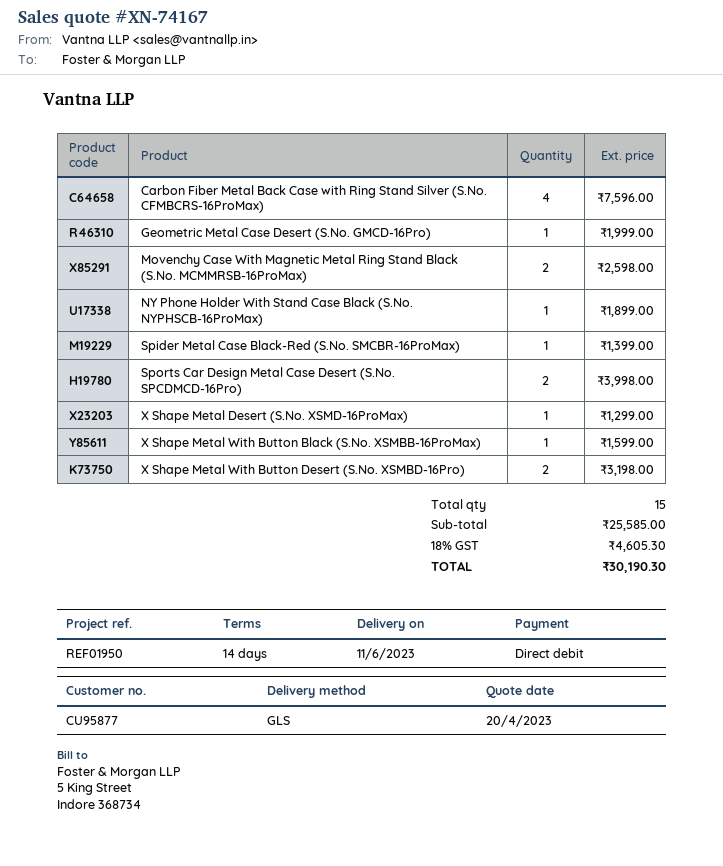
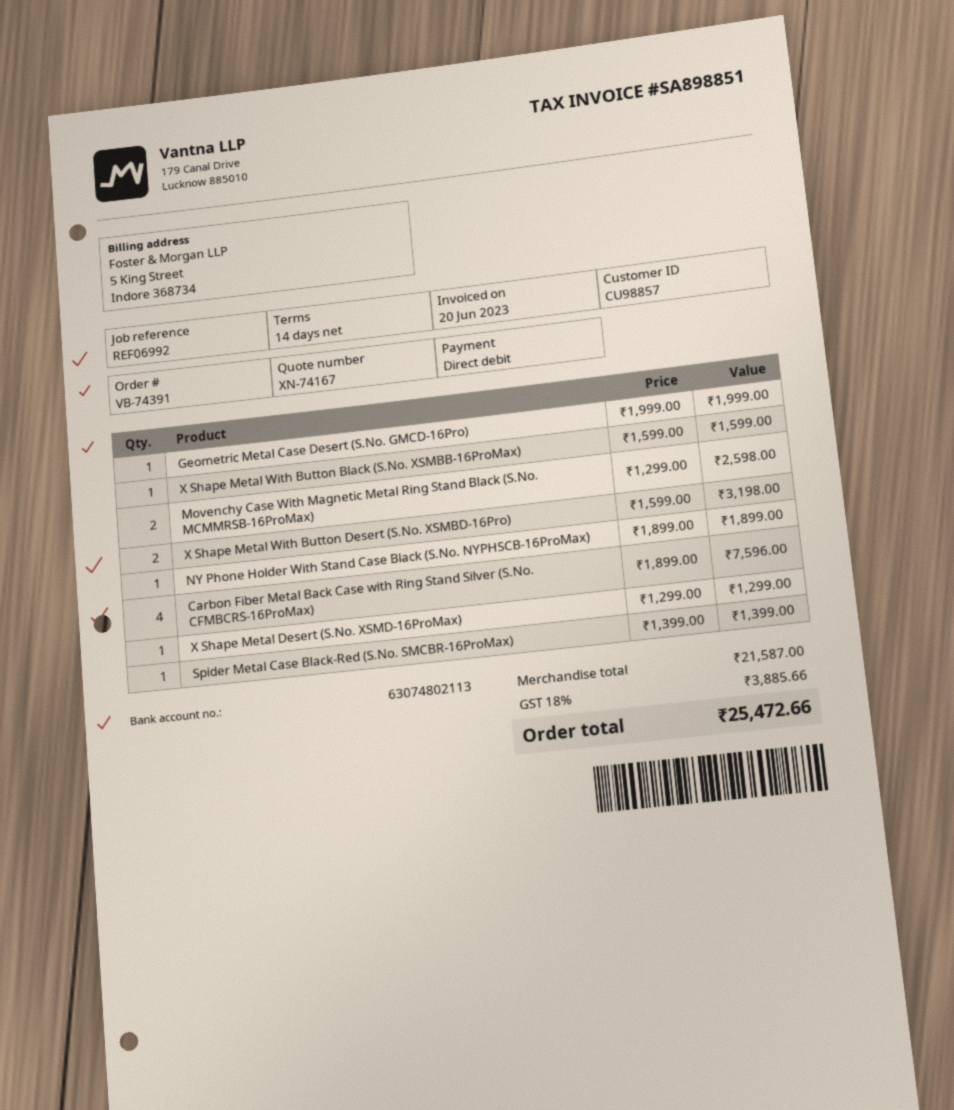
customer number: CU95877 -> CU98857
reference: REF01950 -> REF06992
Sports Car Design Metal Case Desert (S.No. SPCDMCD-16Pro): 2 for 3998.00 -> none
subtotal: 25585.00 -> 21587.00
tax: 18% = 4605.30 -> 18% = 3885.66
total: 30190.30 -> 25472.66

